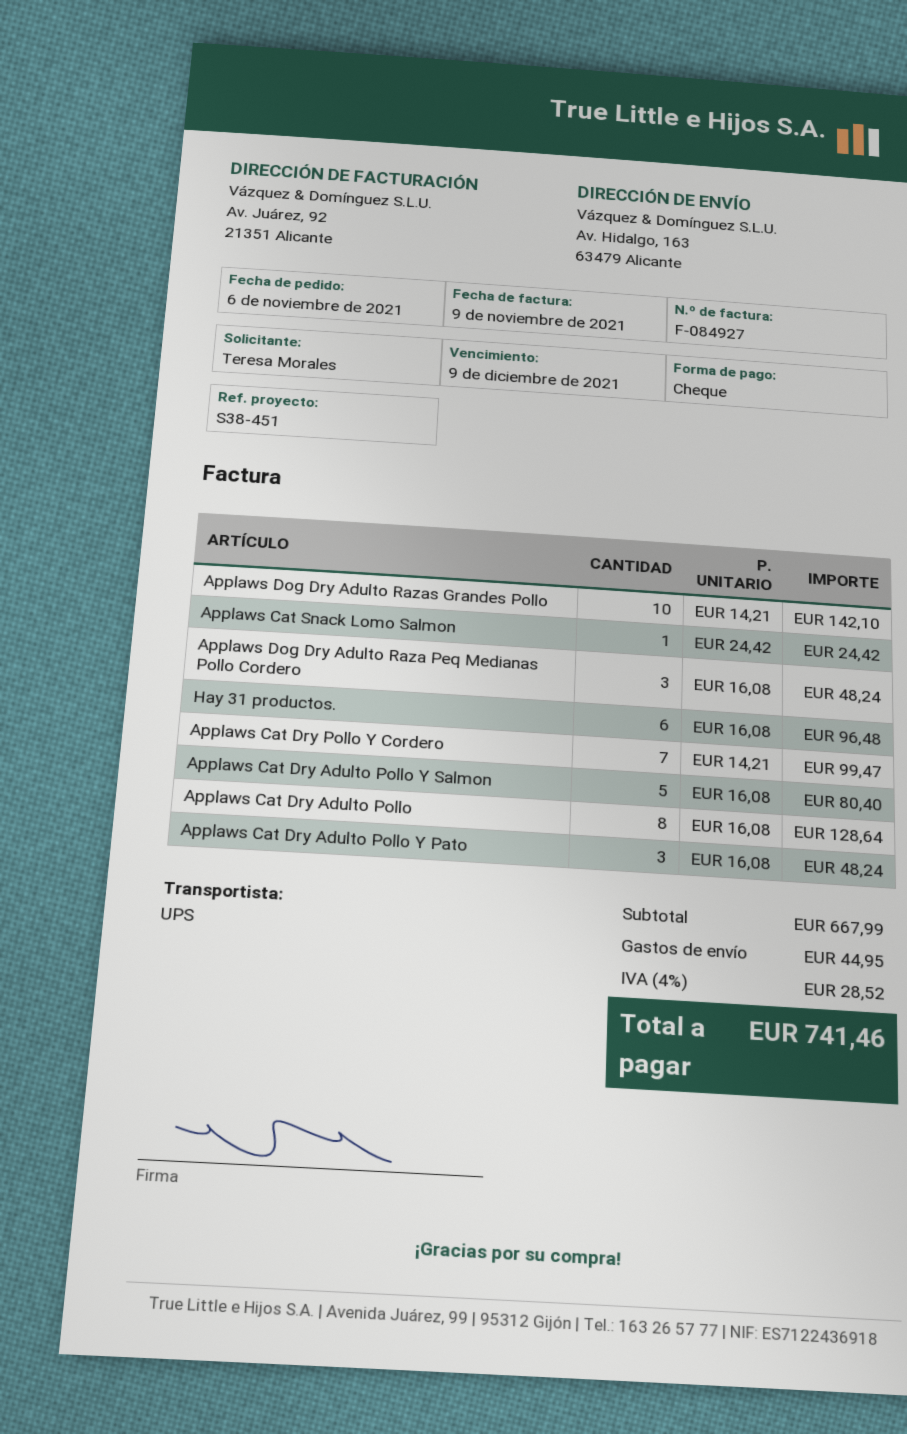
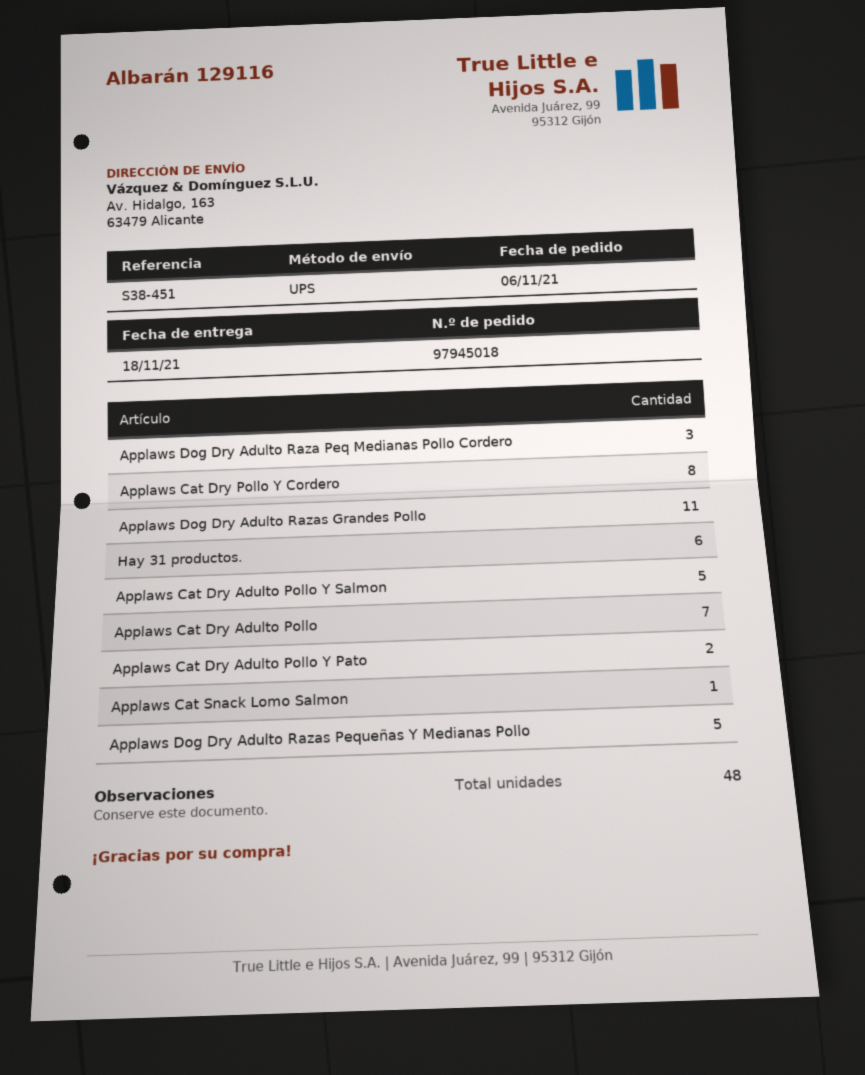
Applaws Dog Dry Adulto Razas Grandes Pollo: 10 -> 11
Applaws Cat Dry Pollo Y Cordero: 7 -> 8
Applaws Cat Dry Adulto Pollo: 8 -> 7
Applaws Cat Dry Adulto Pollo Y Pato: 3 -> 2
Applaws Dog Dry Adulto Razas Pequeñas Y Medianas Pollo: none -> 5

